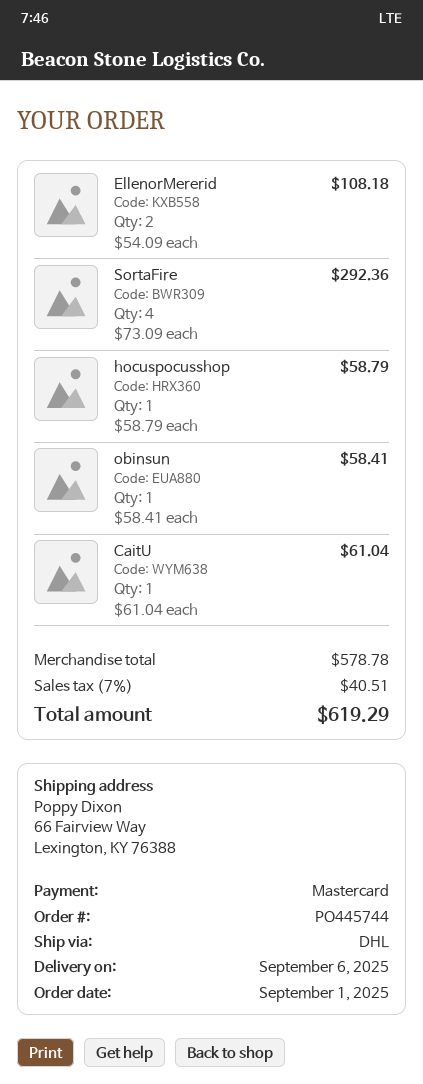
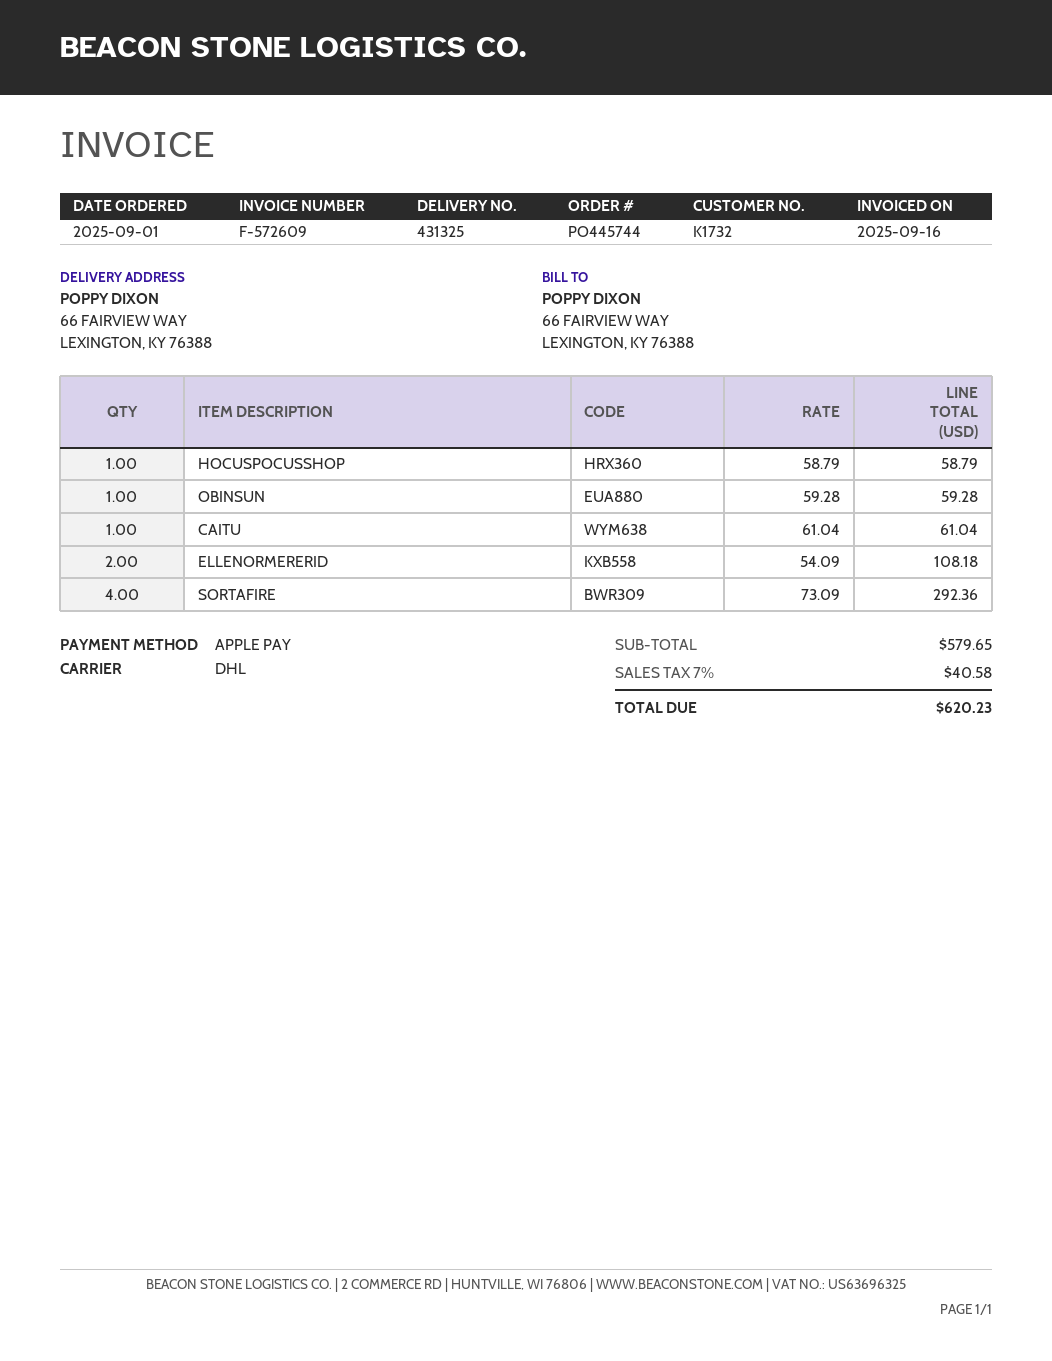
payment method: Mastercard -> Apple Pay
obinsun: 1 x 58.41 = 58.41 -> 1 x 59.28 = 59.28
subtotal: 578.78 -> 579.65
tax: 7% = 40.51 -> 7% = 40.58
total: 619.29 -> 620.23

